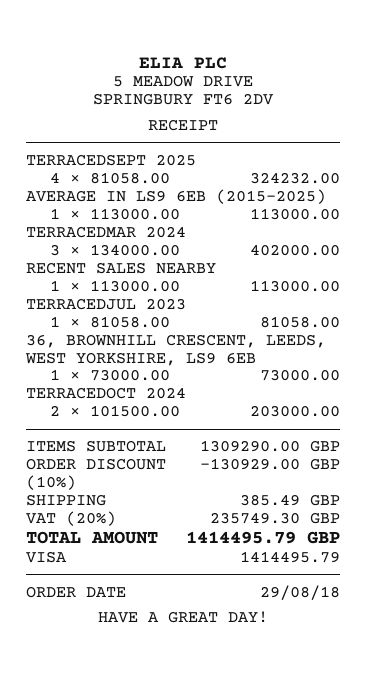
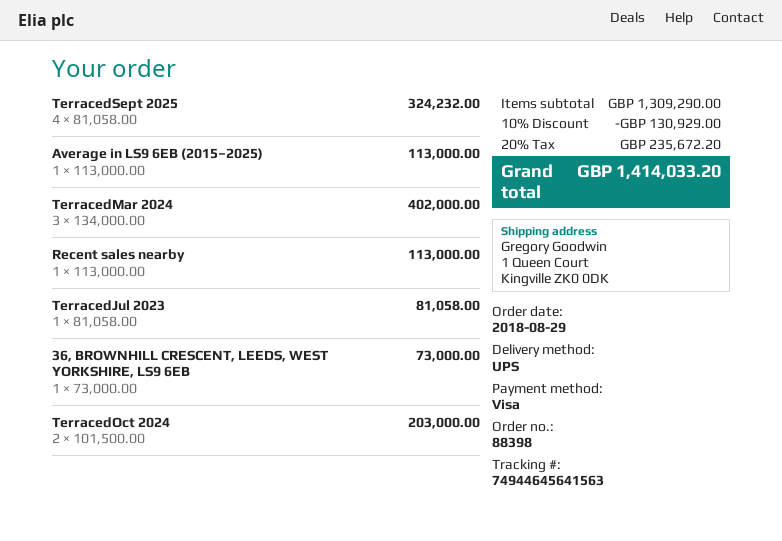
shipping: 385.49 -> none
tax: 20% = 235749.30 -> 20% = 235672.20
total: 1414495.79 -> 1414033.20

